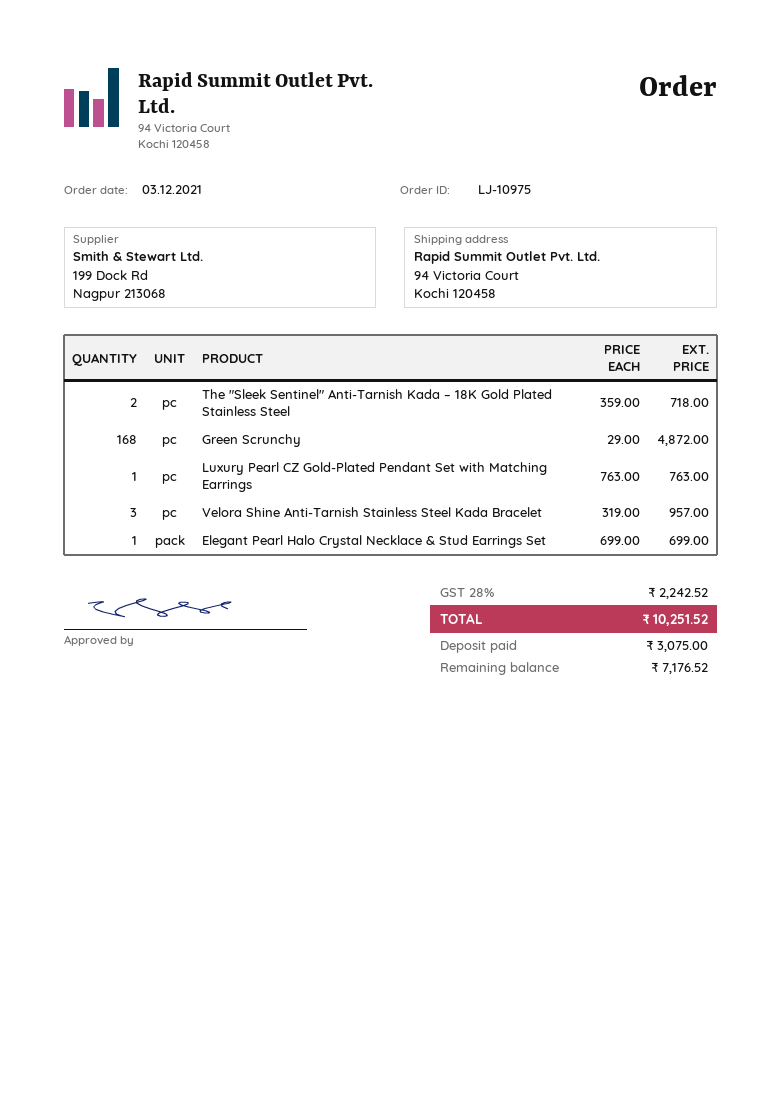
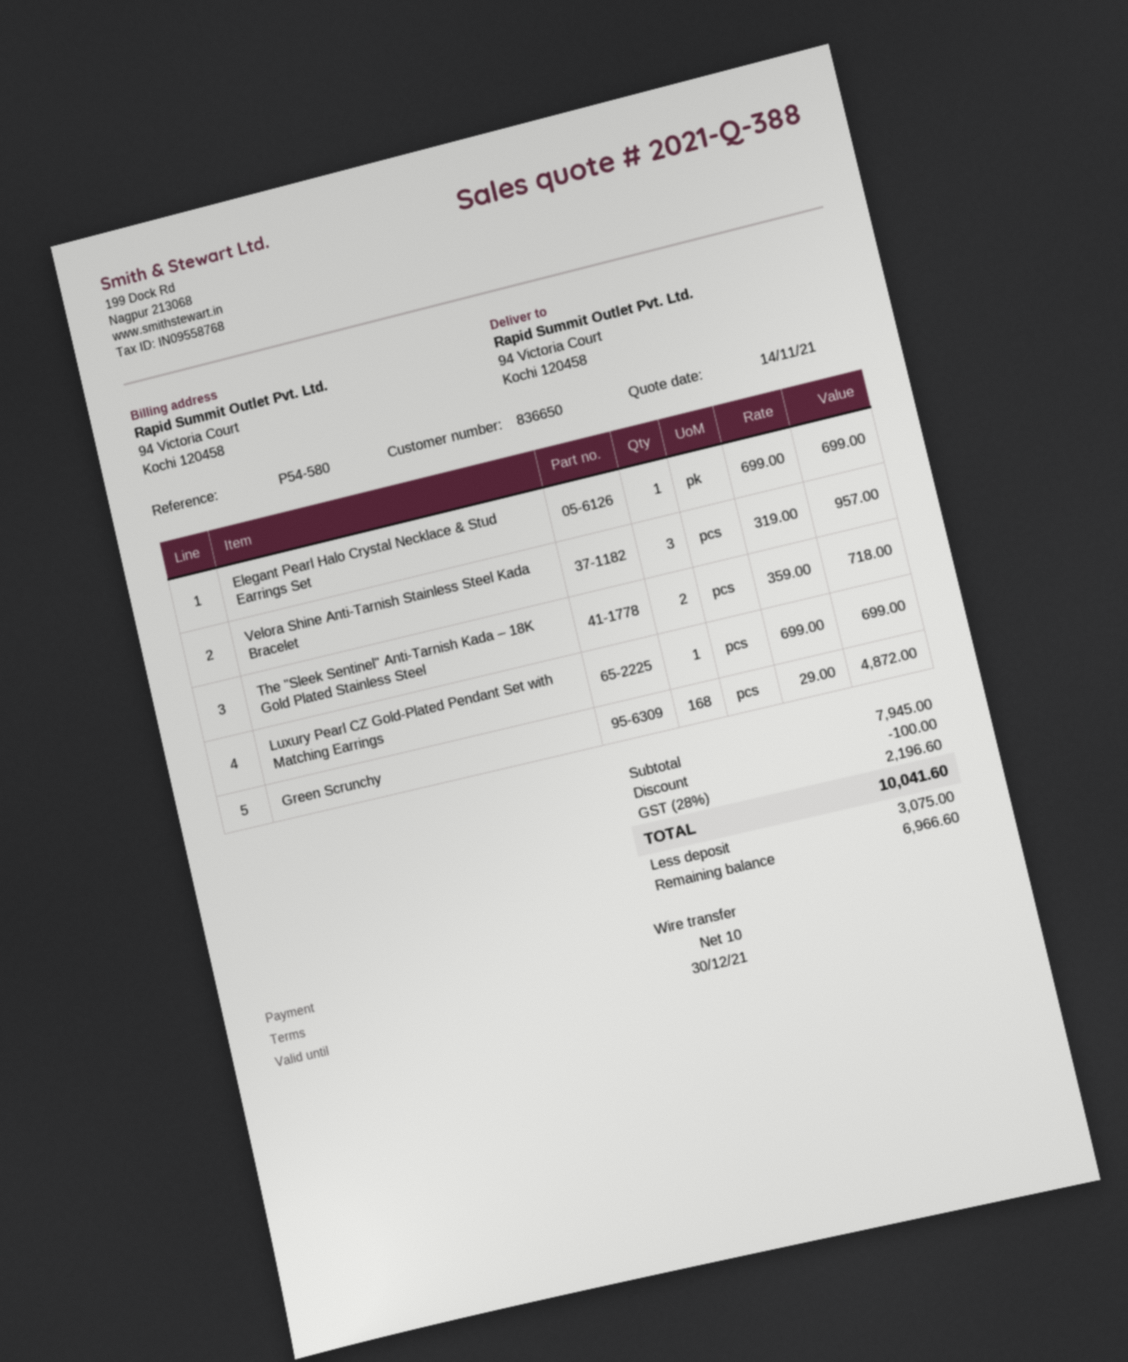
Luxury Pearl CZ Gold-Plated Pendant Set with Matching Earrings: 1 x 763.00 = 763.00 -> 1 x 699.00 = 699.00
discount: none -> 100.00
tax: 28% = 2242.52 -> 28% = 2196.60
total: 10251.52 -> 10041.60
balance: 7176.52 -> 6966.60

